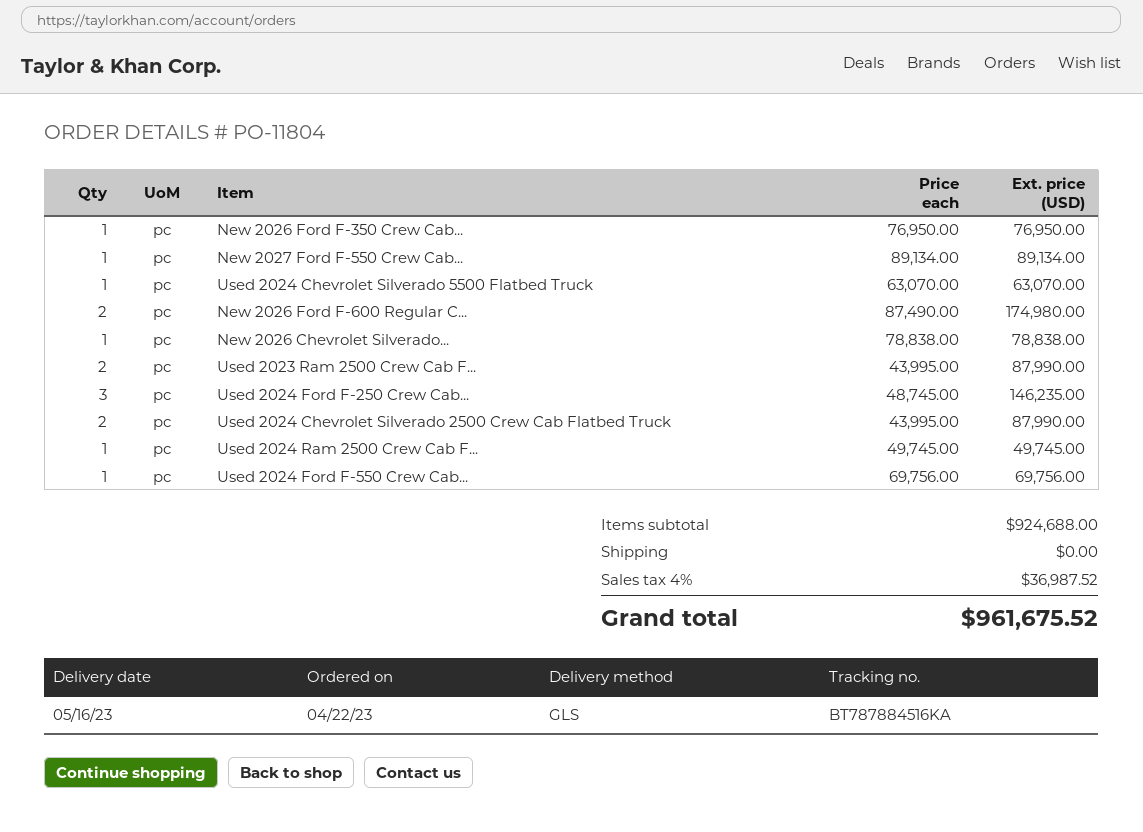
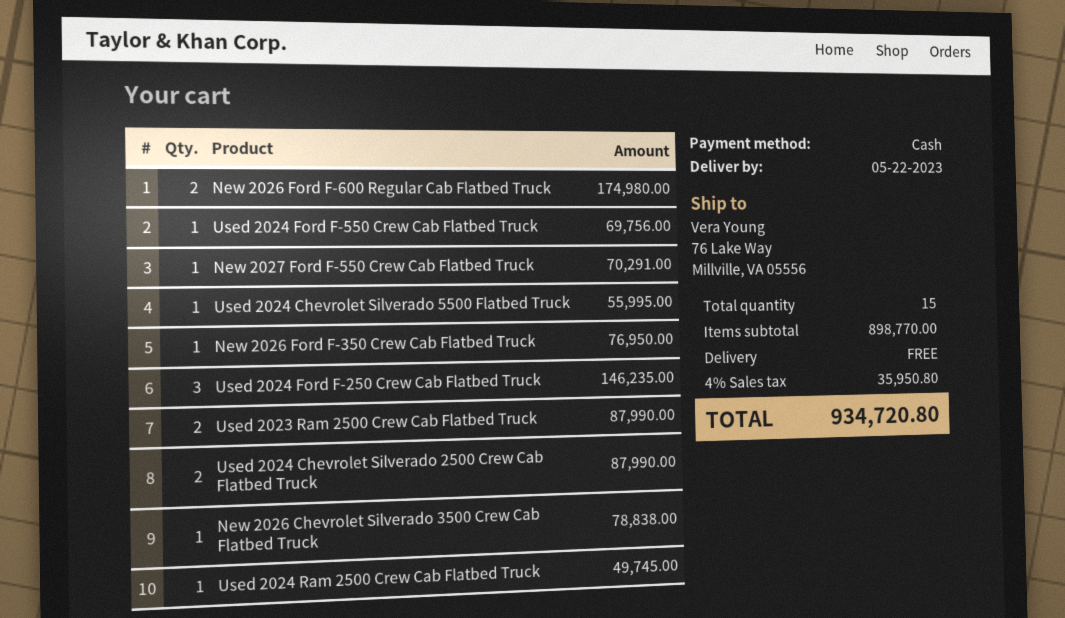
delivery date: 2023-05-16 -> 2023-05-22
New 2027 Ford F-550 Crew Cab...: 1 for 89134.00 -> 1 for 70291.00
Used 2024 Chevrolet Silverado 5500 Flatbed Truck: 1 for 63070.00 -> 1 for 55995.00
subtotal: 924688.00 -> 898770.00
tax: 4% = 36987.52 -> 4% = 35950.80
total: 961675.52 -> 934720.80

